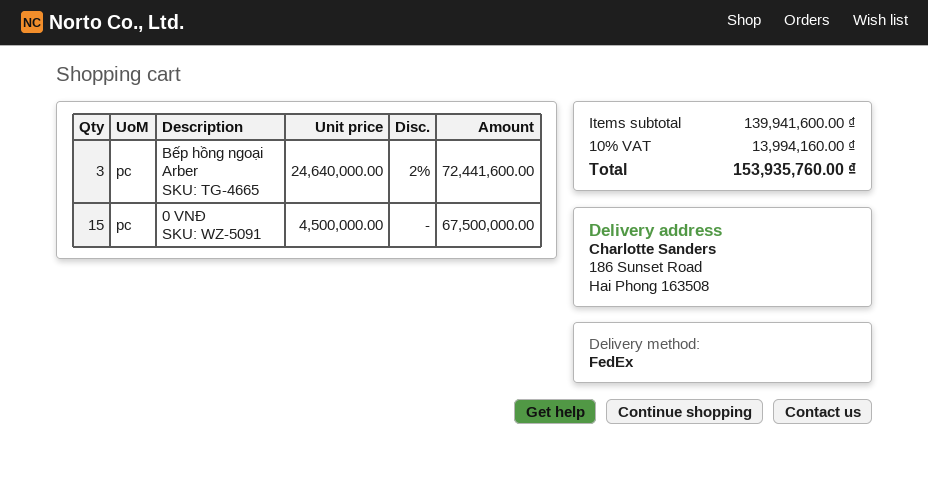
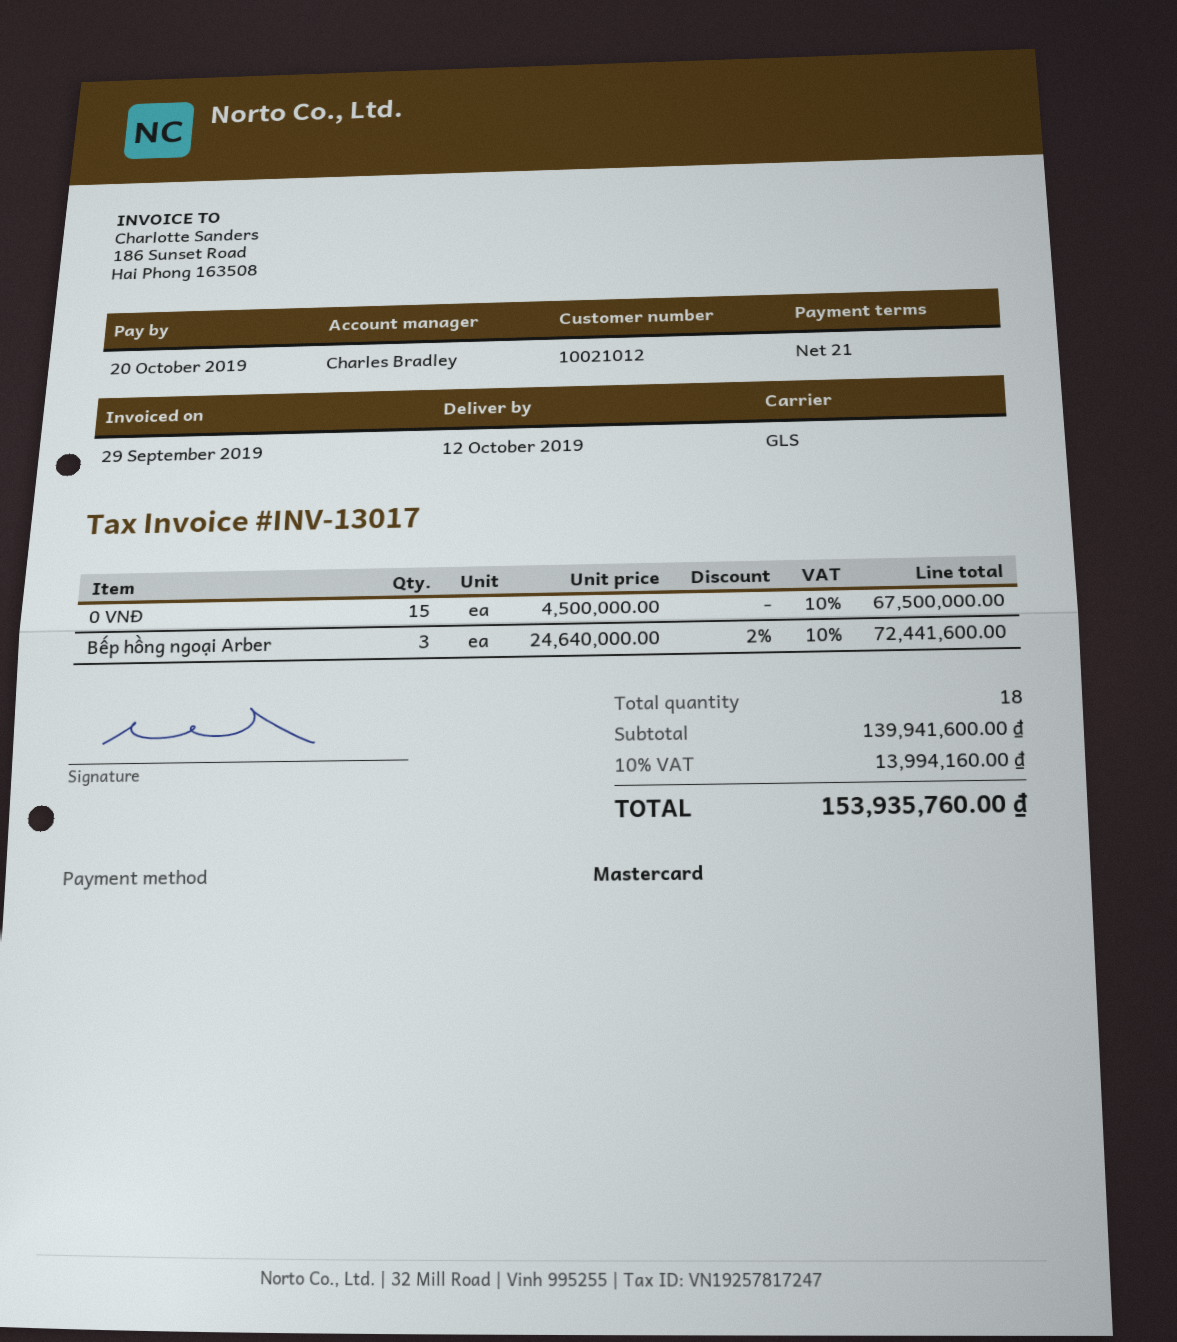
shipping method: FedEx -> GLS

